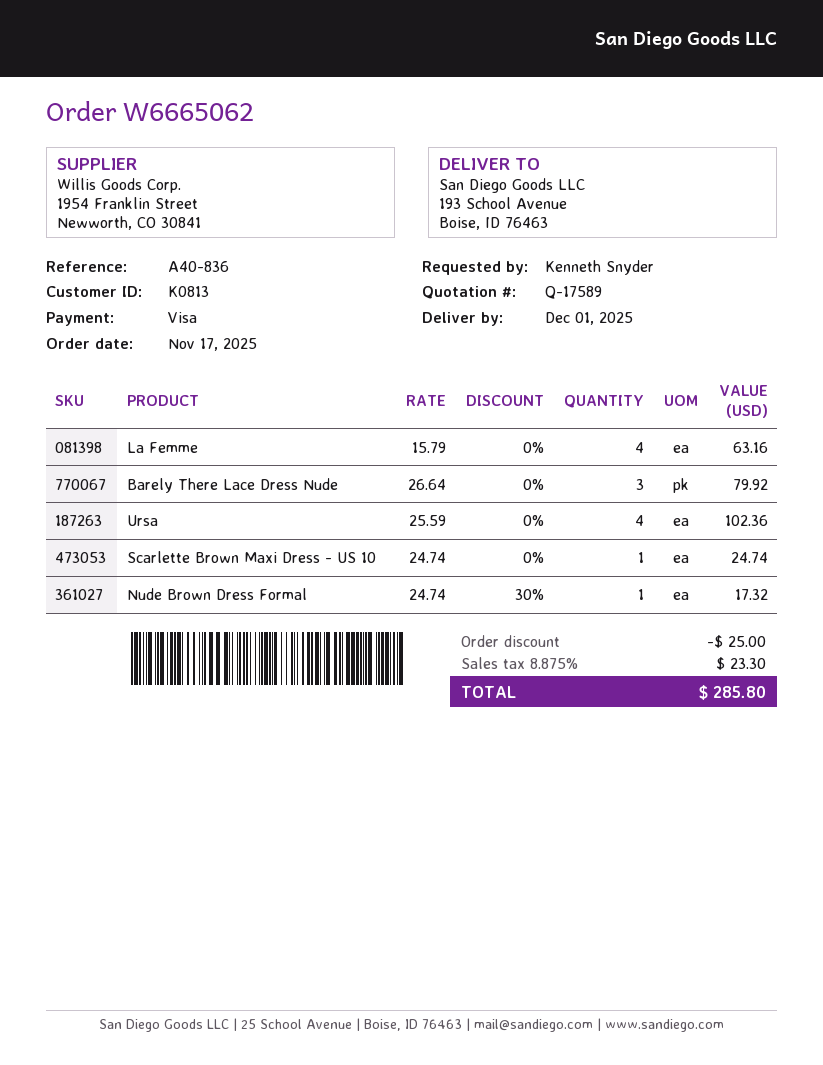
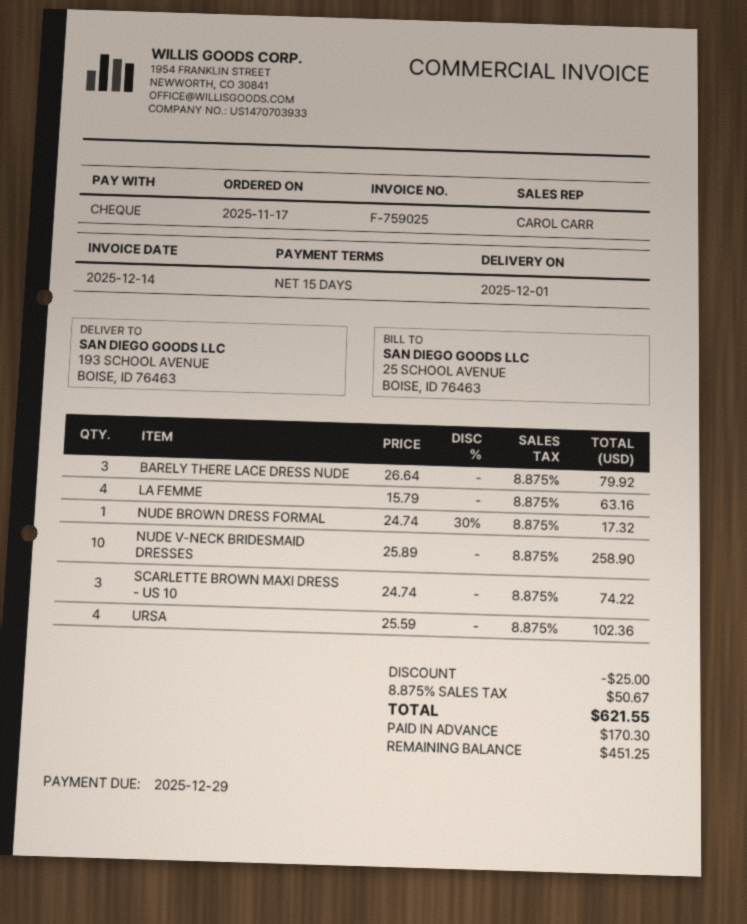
payment method: Visa -> cheque
Scarlette Brown Maxi Dress - US 10: 1 x 24.74 = 24.74 -> 3 x 24.74 = 74.22
NUDE V-NECK BRIDESMAID DRESSES: none -> 10 x 25.89 = 258.90
tax: 8.875% = 23.30 -> 8.875% = 50.67
total: 285.80 -> 621.55

